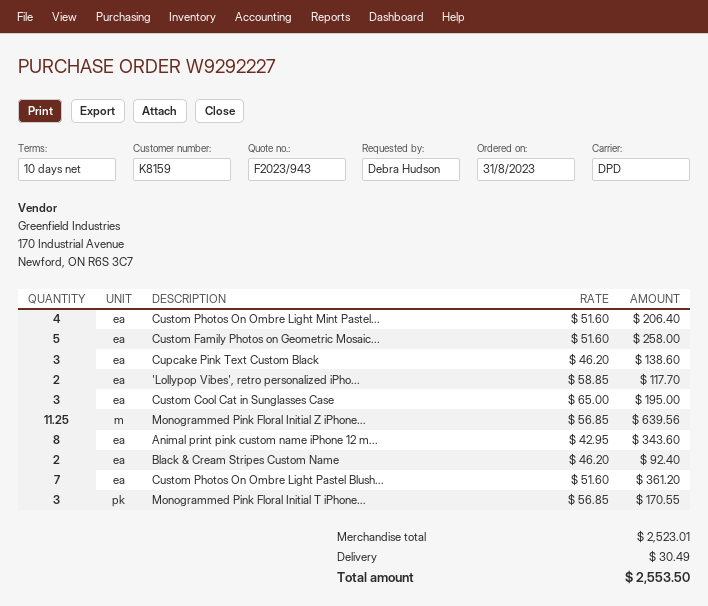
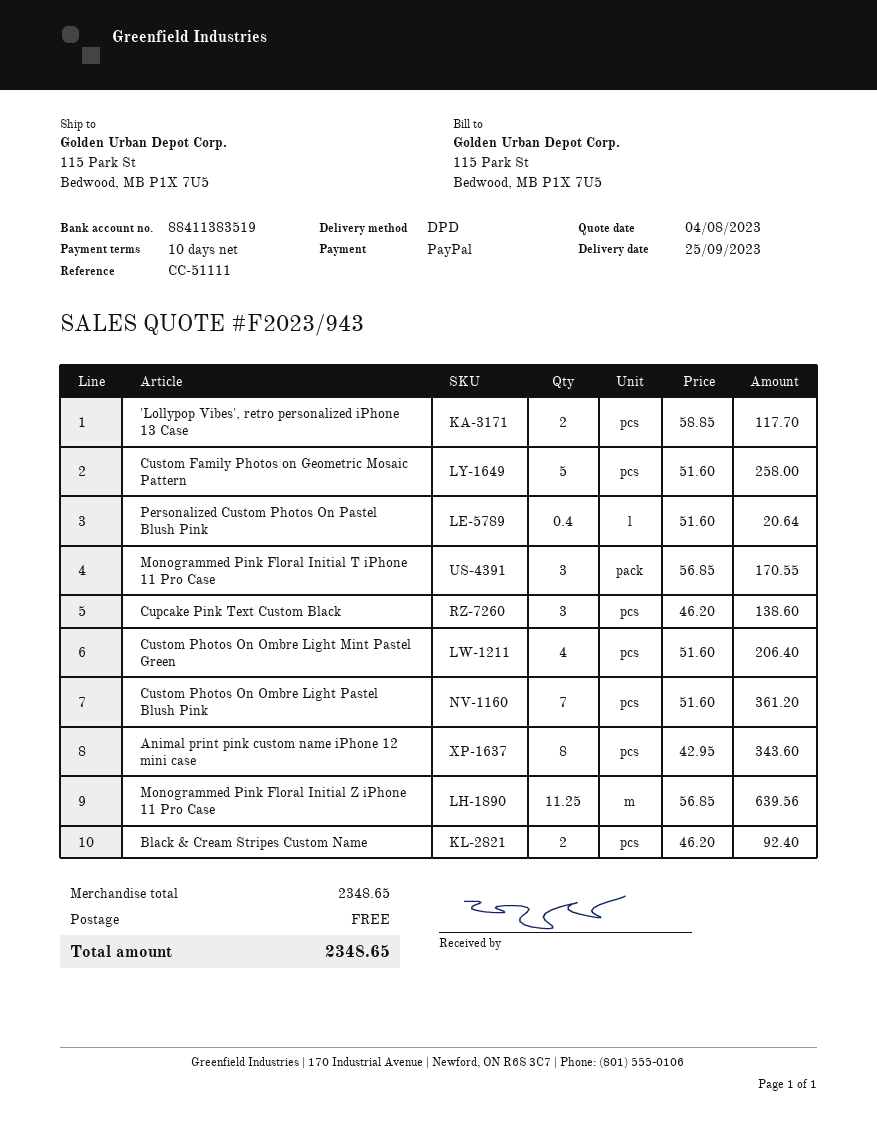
Custom Cool Cat in Sunglasses Case: 3 x 65.00 = 195.00 -> none
Personalized Custom Photos On Pastel Blush Pink: none -> 0.4 x 51.60 = 20.64
subtotal: 2523.01 -> 2348.65
shipping: 30.49 -> 0.00
total: 2553.50 -> 2348.65

